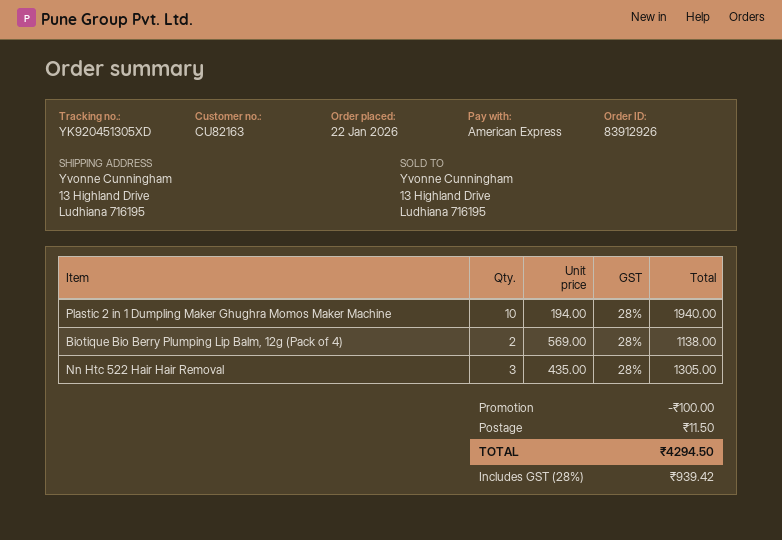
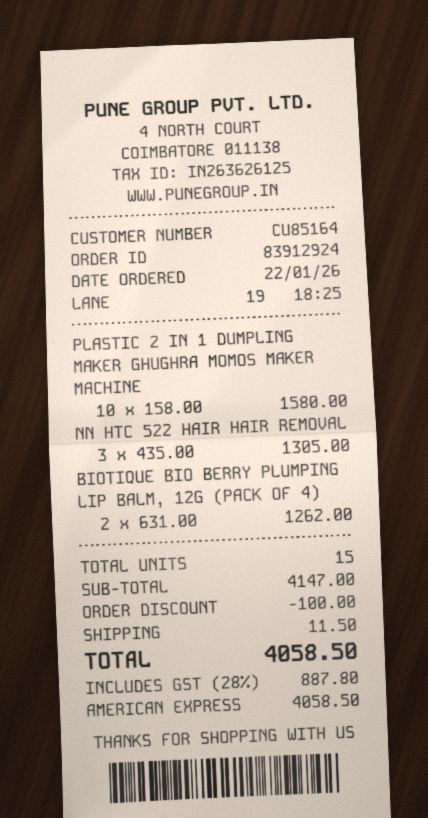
order number: 83912926 -> 83912924
customer number: CU82163 -> CU85164
Plastic 2 in 1 Dumpling Maker Ghughra Momos Maker Machine: 10 x 194.00 = 1940.00 -> 10 x 158.00 = 1580.00
Biotique Bio Berry Plumping Lip Balm, 12g (Pack of 4): 2 x 569.00 = 1138.00 -> 2 x 631.00 = 1262.00
tax: 28% = 939.42 -> 28% = 887.80
total: 4294.50 -> 4058.50

